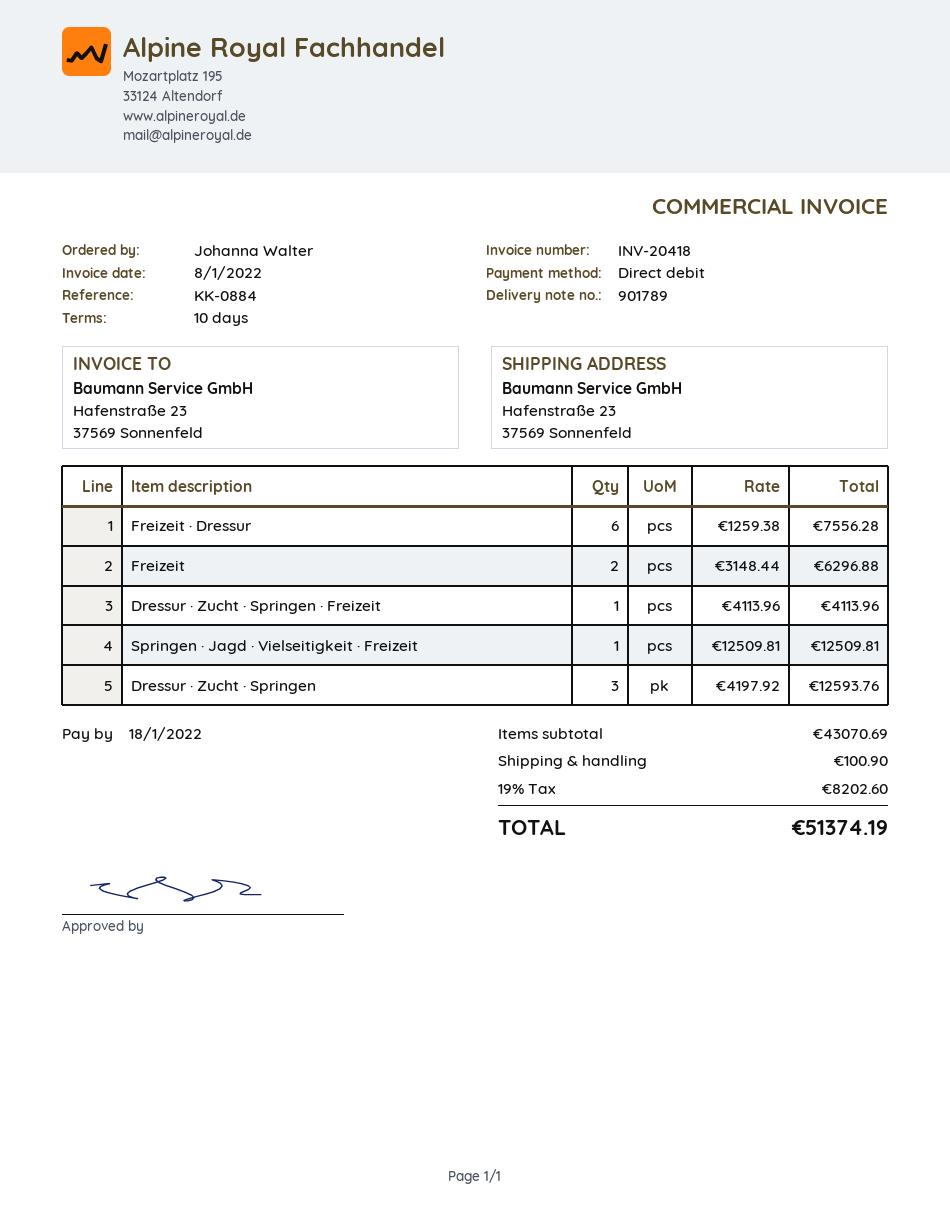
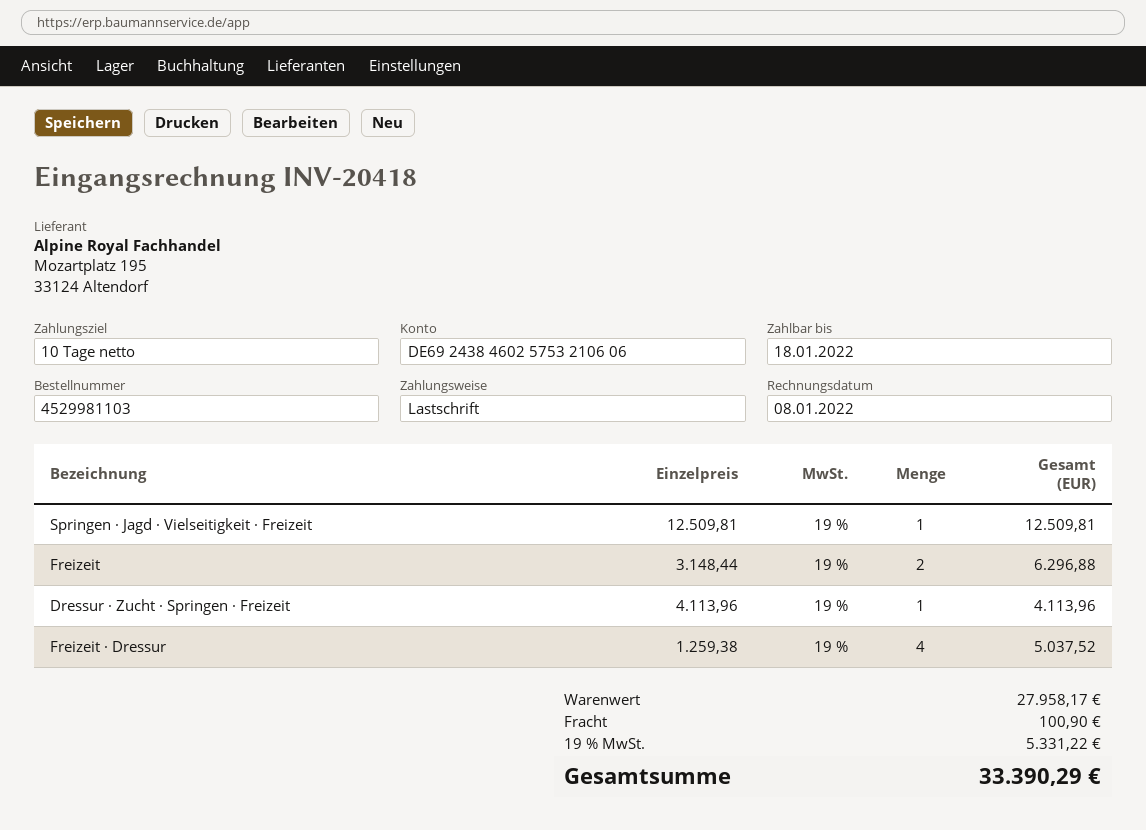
Freizeit · Dressur: 6 x 1259.38 = 7556.28 -> 4 x 1259.38 = 5037.52
Dressur · Zucht · Springen: 3 x 4197.92 = 12593.76 -> none
subtotal: 43070.69 -> 27958.17
tax: 19% = 8202.60 -> 19% = 5331.22
total: 51374.19 -> 33390.29

